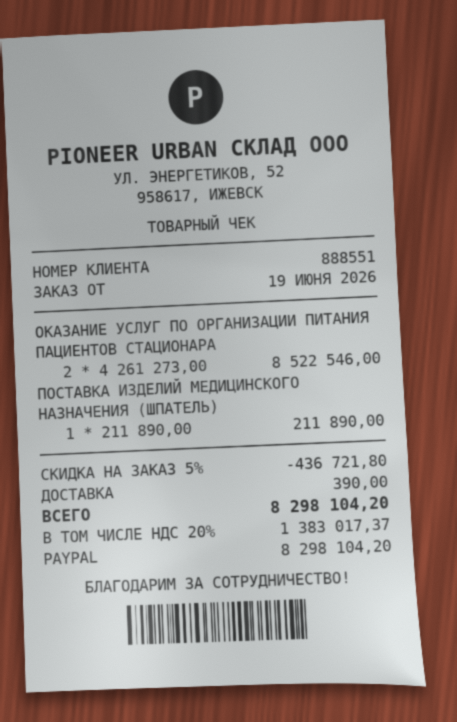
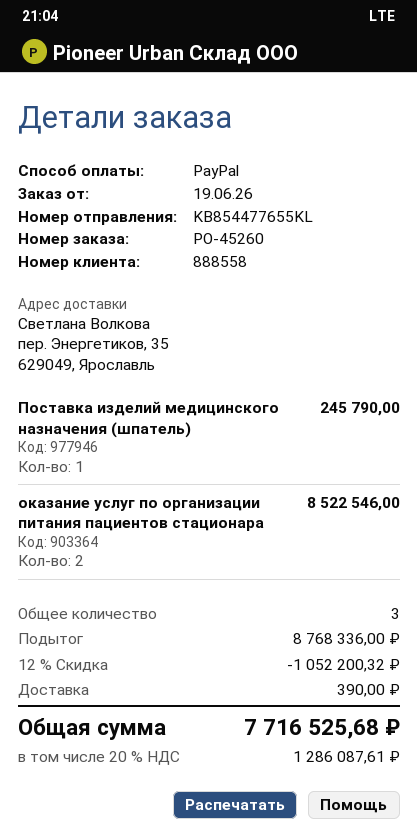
customer number: 888551 -> 888558
ПОСТАВКА ИЗДЕЛИЙ МЕДИЦИНСКОГО НАЗНАЧЕНИЯ (ШПАТЕЛЬ): 1 for 211890.00 -> 1 for 245790.00
discount: 5% = 436721.80 -> 12% = 1052200.32
tax: 20% = 1383017.37 -> 20% = 1286087.61
total: 8298104.20 -> 7716525.68

